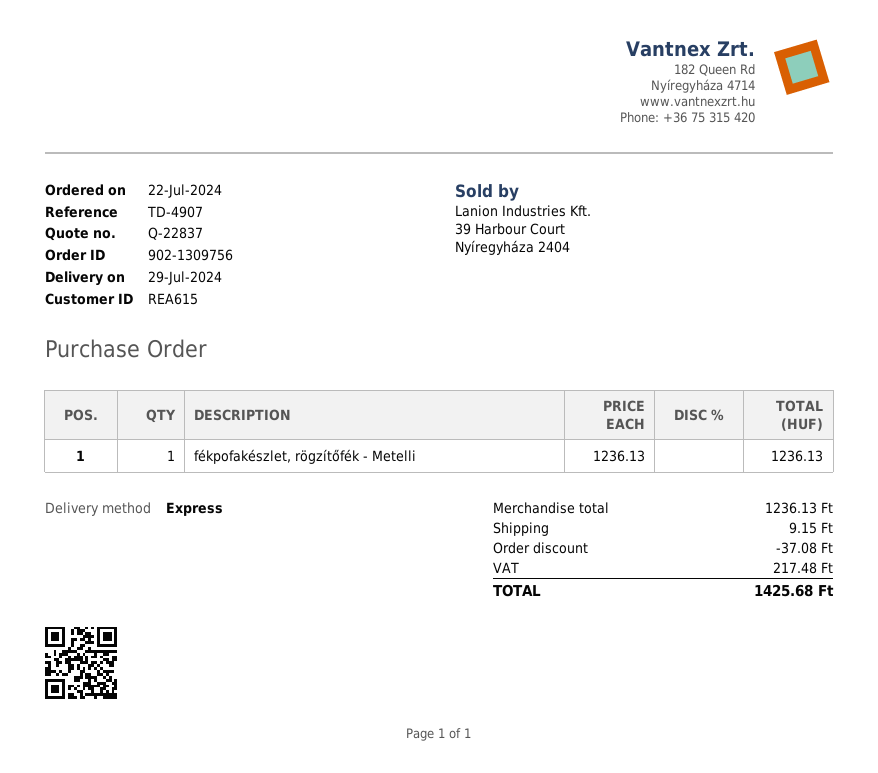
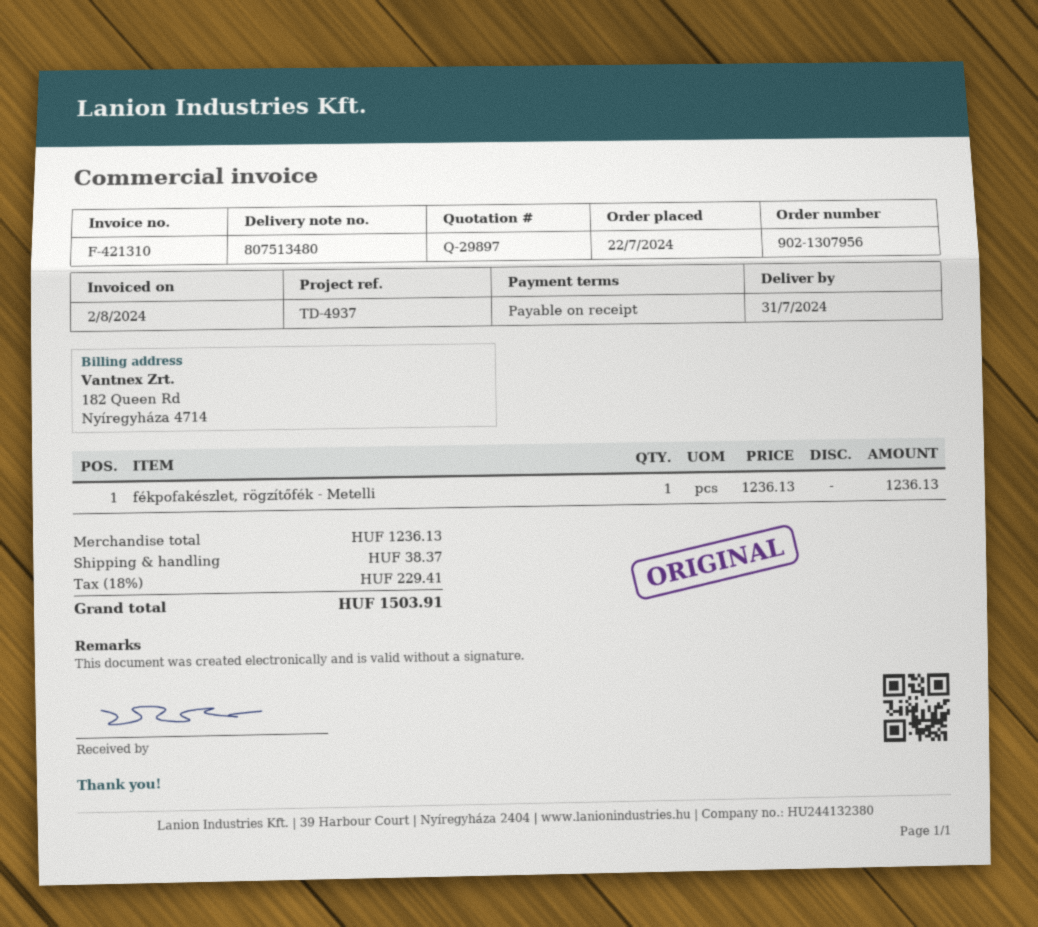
quote number: Q-22837 -> Q-29897
order number: 902-1309756 -> 902-1307956
delivery date: 2024-07-29 -> 2024-07-31
reference: TD-4907 -> TD-4937
discount: 37.08 -> none
shipping: 9.15 -> 38.37
tax: 217.48 -> 229.41
total: 1425.68 -> 1503.91

